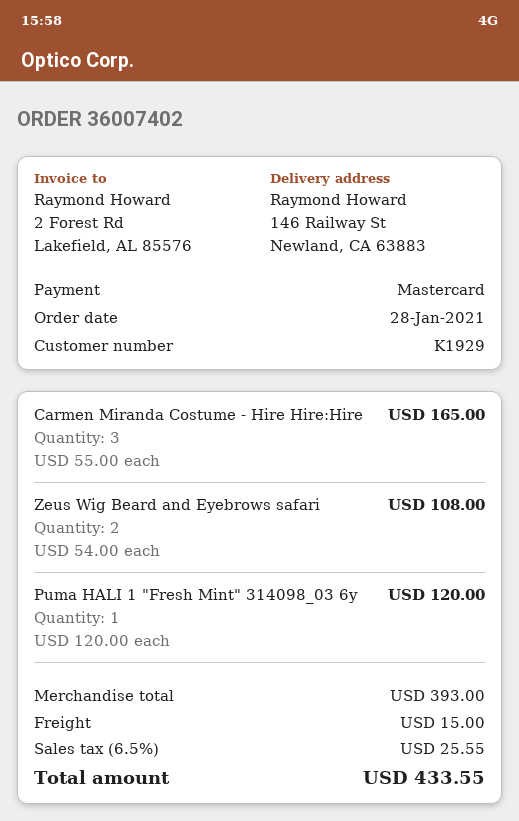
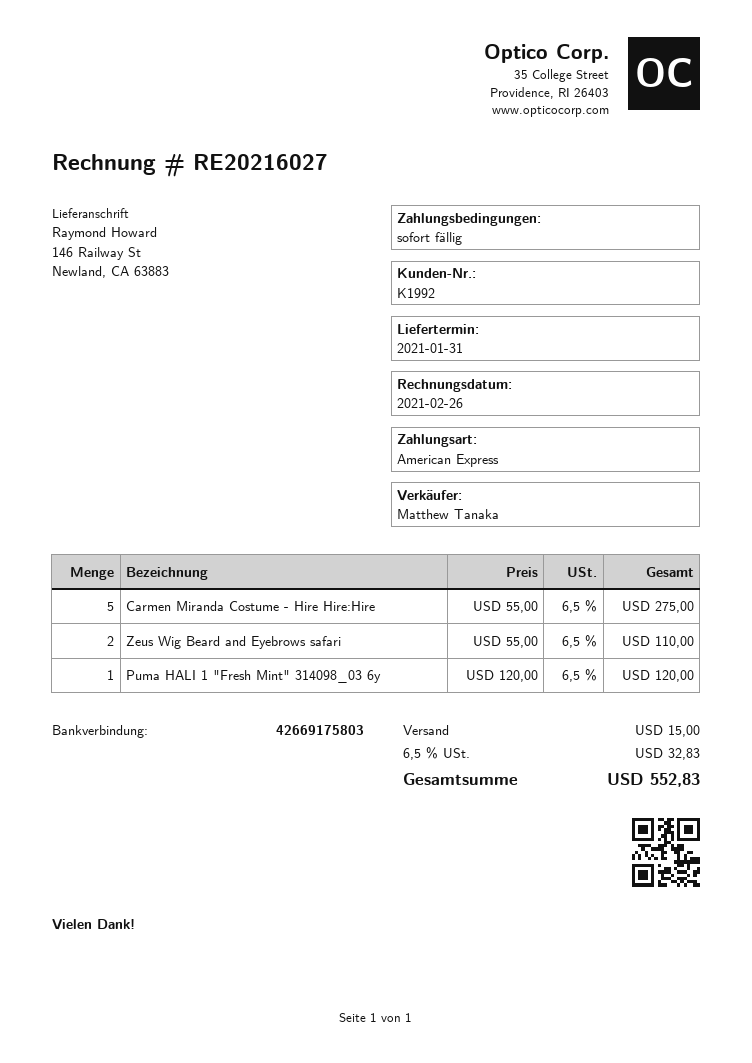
customer number: K1929 -> K1992
payment method: Mastercard -> American Express
Carmen Miranda Costume - Hire Hire:Hire: 3 x 55.00 = 165.00 -> 5 x 55.00 = 275.00
Zeus Wig Beard and Eyebrows safari: 2 x 54.00 = 108.00 -> 2 x 55.00 = 110.00
tax: 6.5% = 25.55 -> 6.5% = 32.83
total: 433.55 -> 552.83

